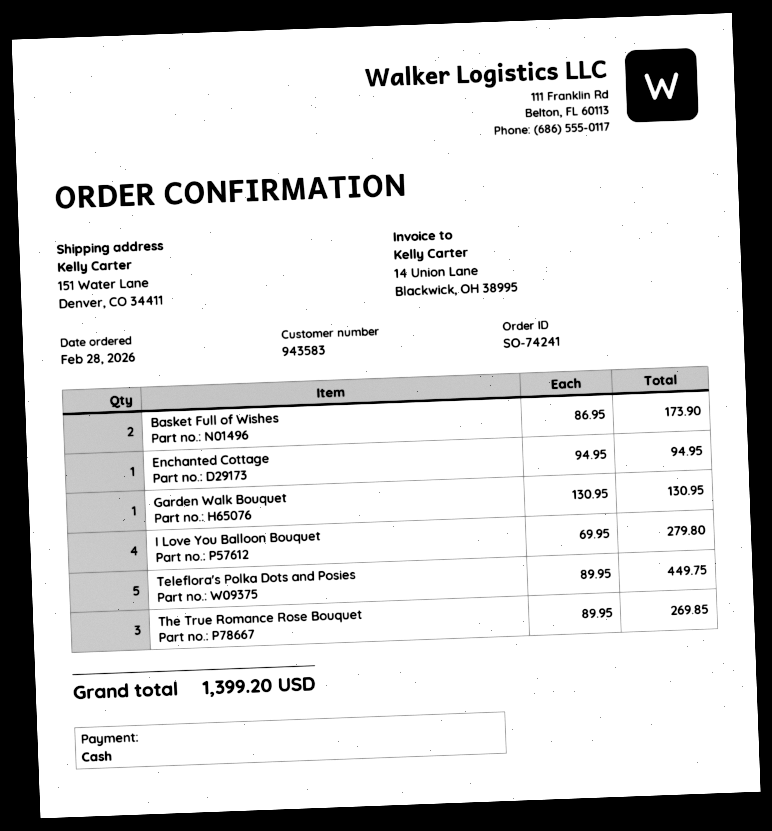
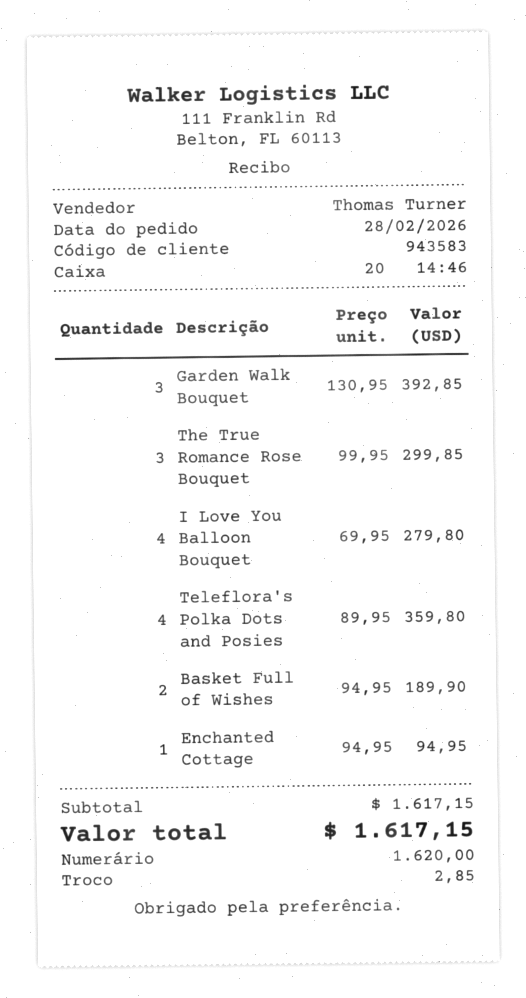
Basket Full of Wishes: 2 x 86.95 = 173.90 -> 2 x 94.95 = 189.90
Garden Walk Bouquet: 1 x 130.95 = 130.95 -> 3 x 130.95 = 392.85
Teleflora's Polka Dots and Posies: 5 x 89.95 = 449.75 -> 4 x 89.95 = 359.80
The True Romance Rose Bouquet: 3 x 89.95 = 269.85 -> 3 x 99.95 = 299.85
total: 1399.20 -> 1617.15

